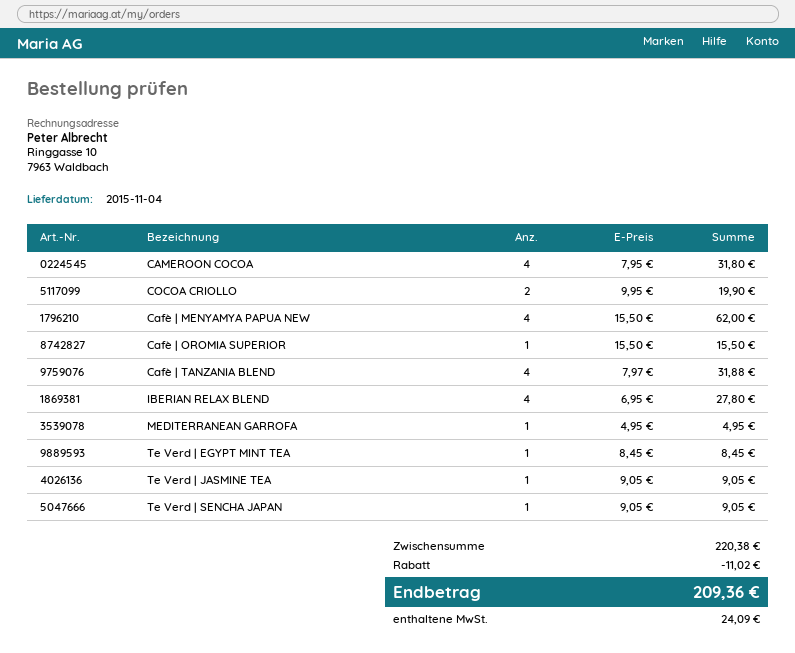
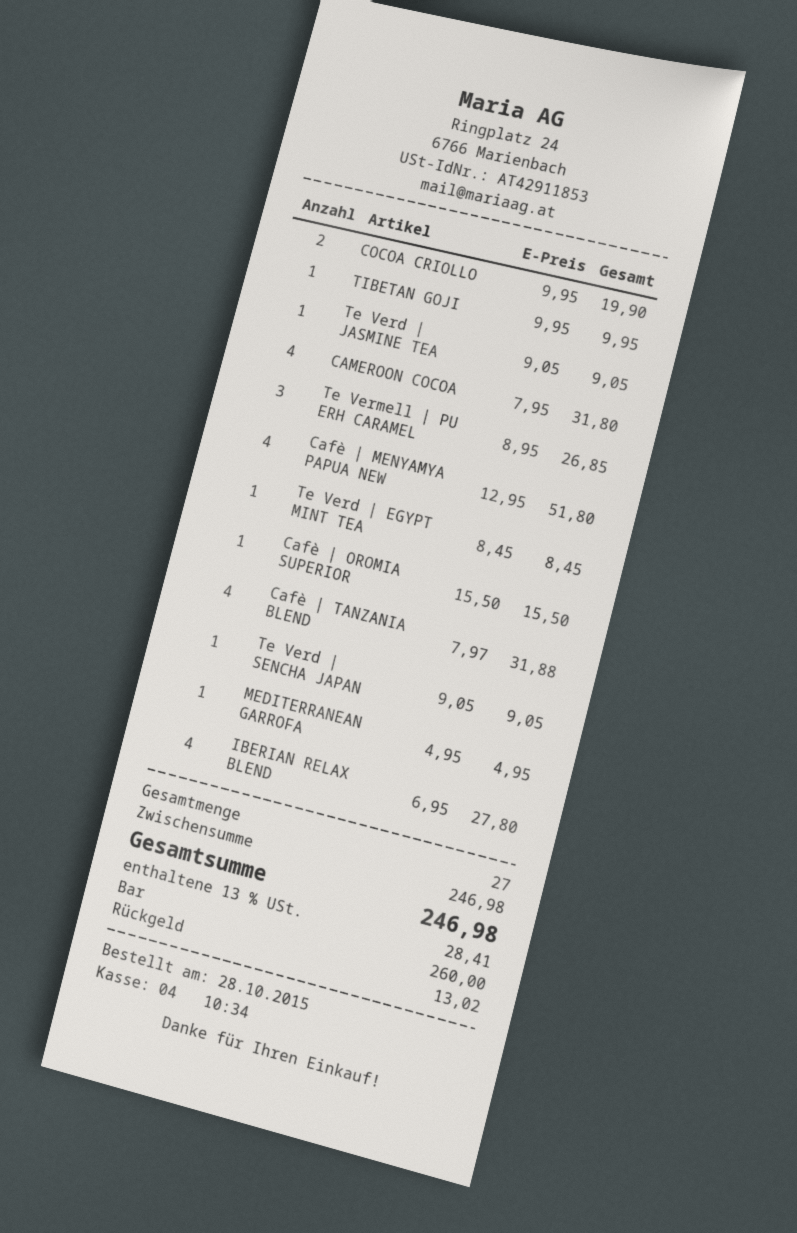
Cafè | MENYAMYA PAPUA NEW: 4 x 15.50 = 62.00 -> 4 x 12.95 = 51.80
TIBETAN GOJI: none -> 1 x 9.95 = 9.95
Te Vermell | PU ERH CARAMEL: none -> 3 x 8.95 = 26.85
subtotal: 220.38 -> 246.98
discount: 11.02 -> none
tax: 24.09 -> 28.41
total: 209.36 -> 246.98

